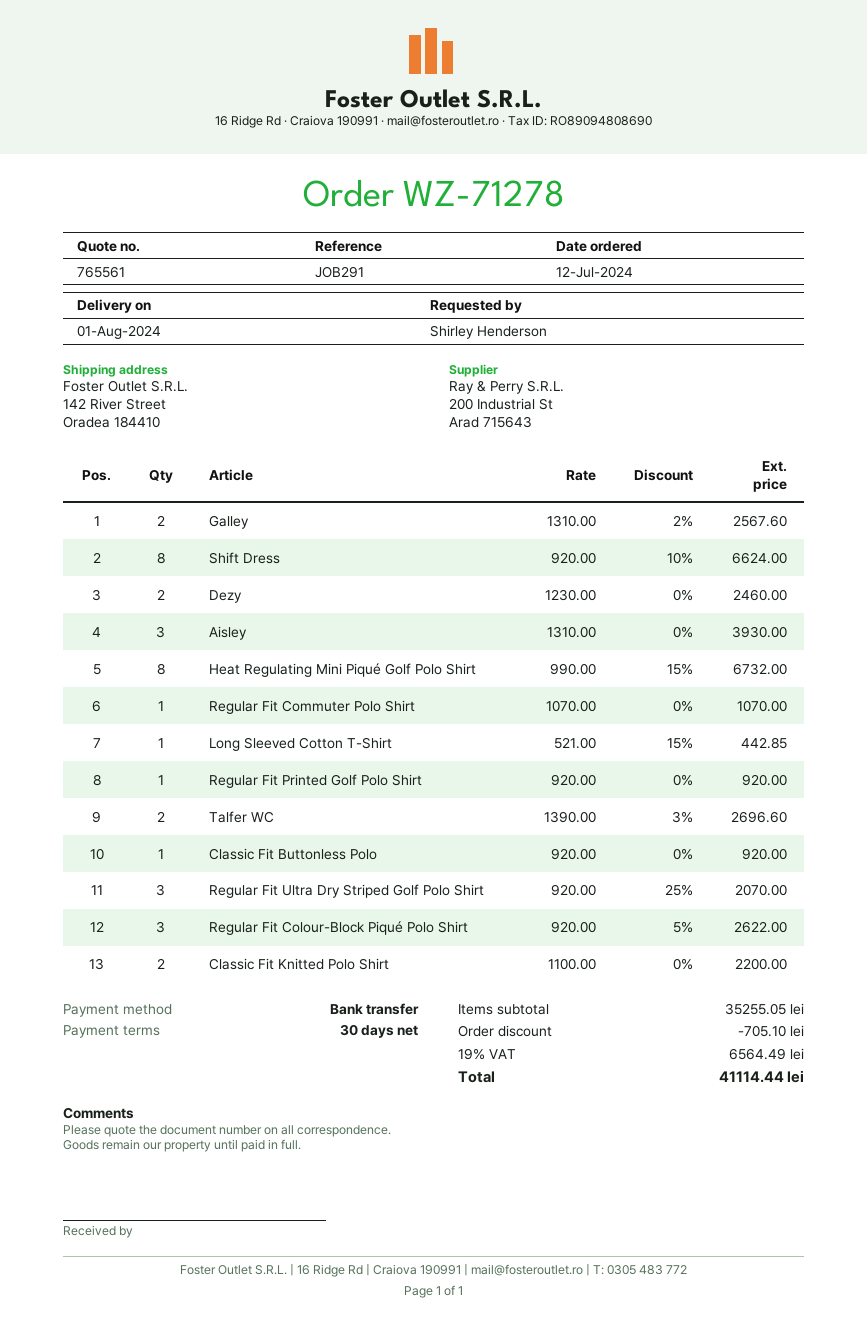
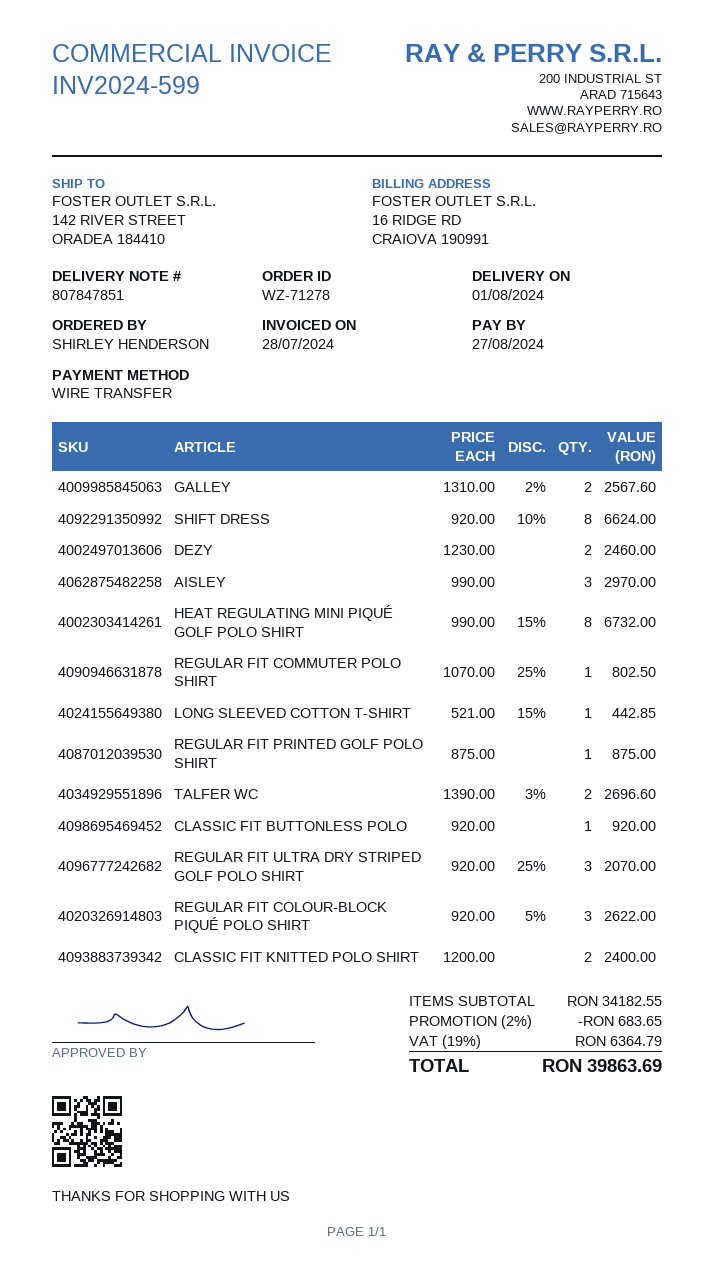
Aisley: 3 x 1310.00 = 3930.00 -> 3 x 990.00 = 2970.00
Regular Fit Commuter Polo Shirt: 1 x 1070.00 = 1070.00 -> 1 x 1070.00 - 25% = 802.50
Regular Fit Printed Golf Polo Shirt: 1 x 920.00 = 920.00 -> 1 x 875.00 = 875.00
Classic Fit Knitted Polo Shirt: 2 x 1100.00 = 2200.00 -> 2 x 1200.00 = 2400.00
subtotal: 35255.05 -> 34182.55
discount: 705.10 -> 683.65
tax: 19% = 6564.49 -> 19% = 6364.79
total: 41114.44 -> 39863.69

